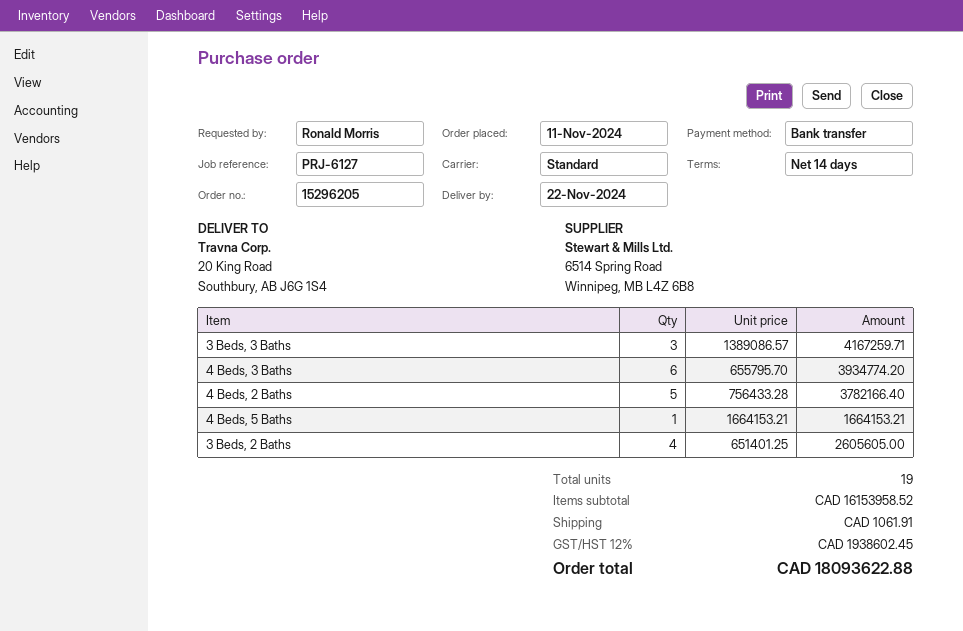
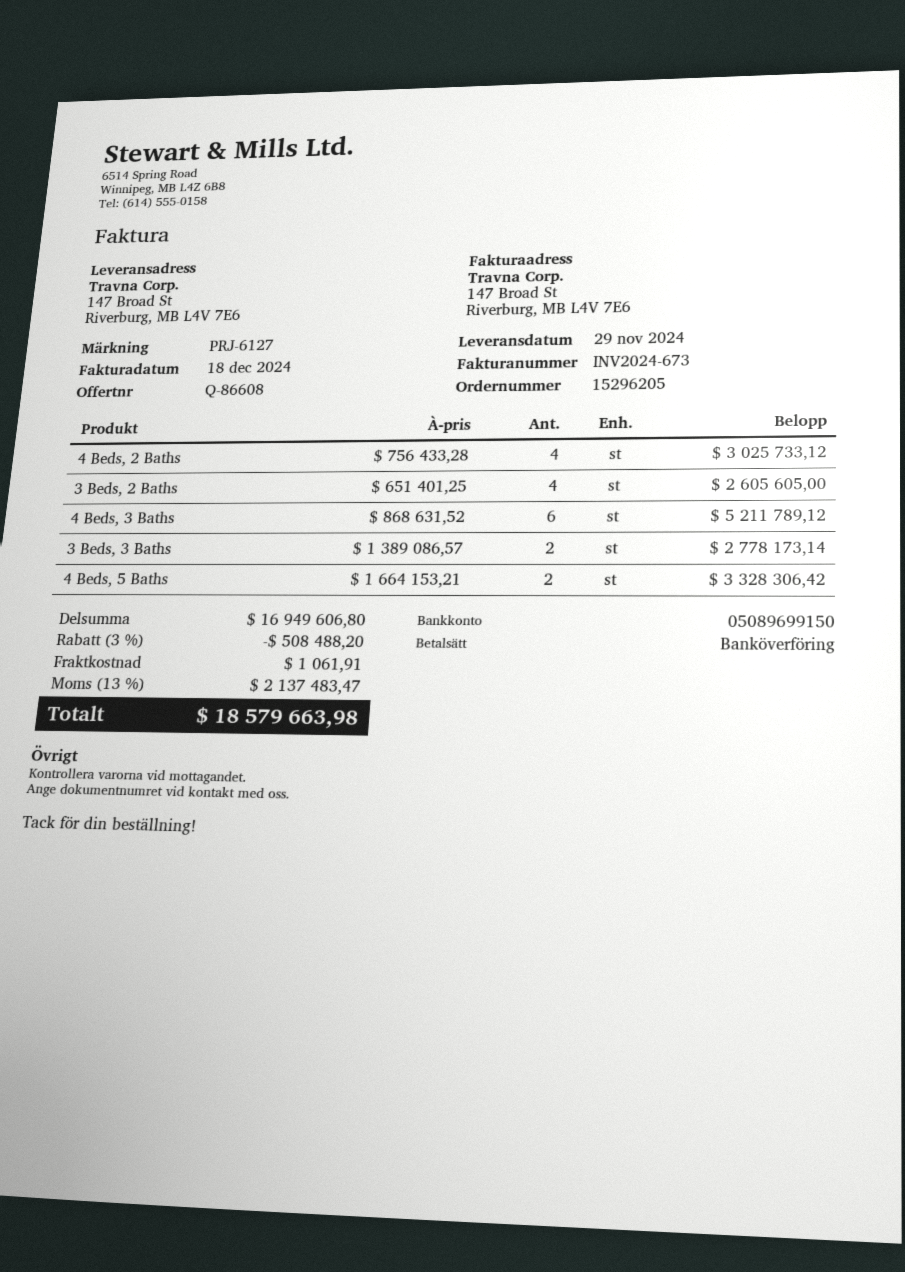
delivery date: 2024-11-22 -> 2024-11-29
ship to: 20 King Road, Southbury, AB J6G 1S4 -> 147 Broad St, Riverburg, MB L4V 7E6
3 Beds, 3 Baths: 3 x 1389086.57 = 4167259.71 -> 2 x 1389086.57 = 2778173.14
4 Beds, 3 Baths: 6 x 655795.70 = 3934774.20 -> 6 x 868631.52 = 5211789.12
4 Beds, 2 Baths: 5 x 756433.28 = 3782166.40 -> 4 x 756433.28 = 3025733.12
4 Beds, 5 Baths: 1 x 1664153.21 = 1664153.21 -> 2 x 1664153.21 = 3328306.42
subtotal: 16153958.52 -> 16949606.80
discount: none -> 3% = 508488.20
tax: 12% = 1938602.45 -> 13% = 2137483.47
total: 18093622.88 -> 18579663.98

